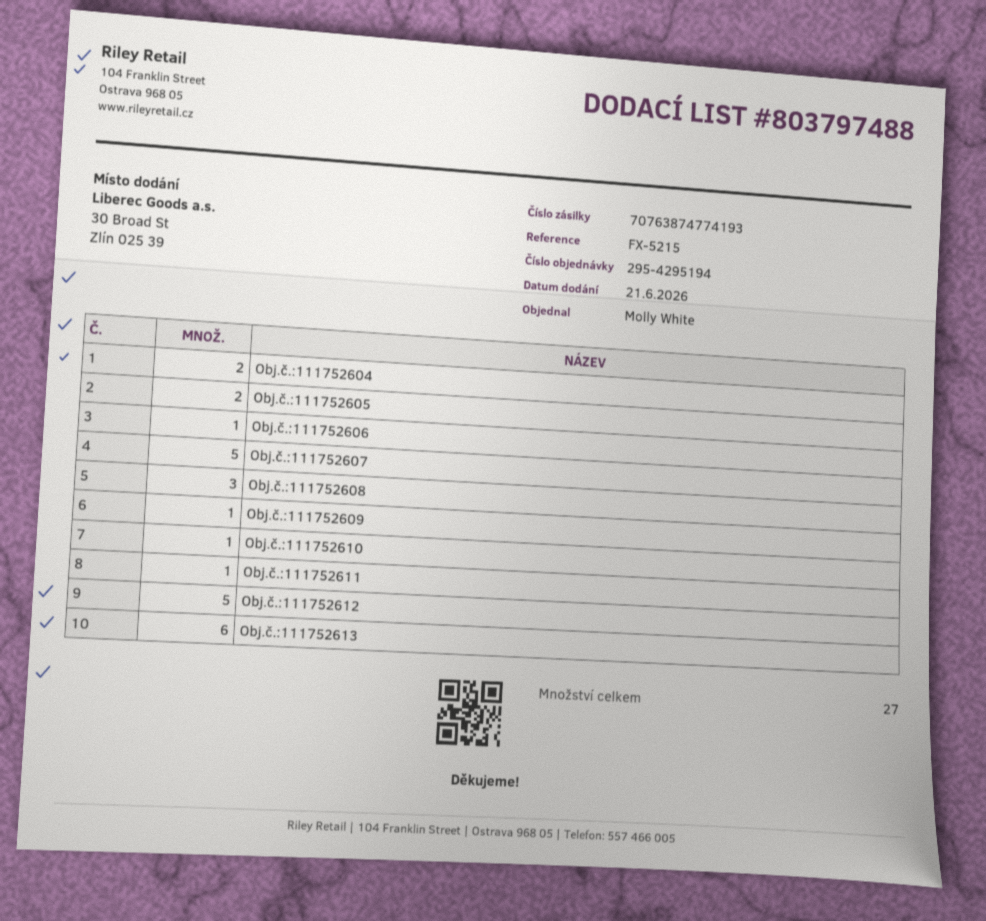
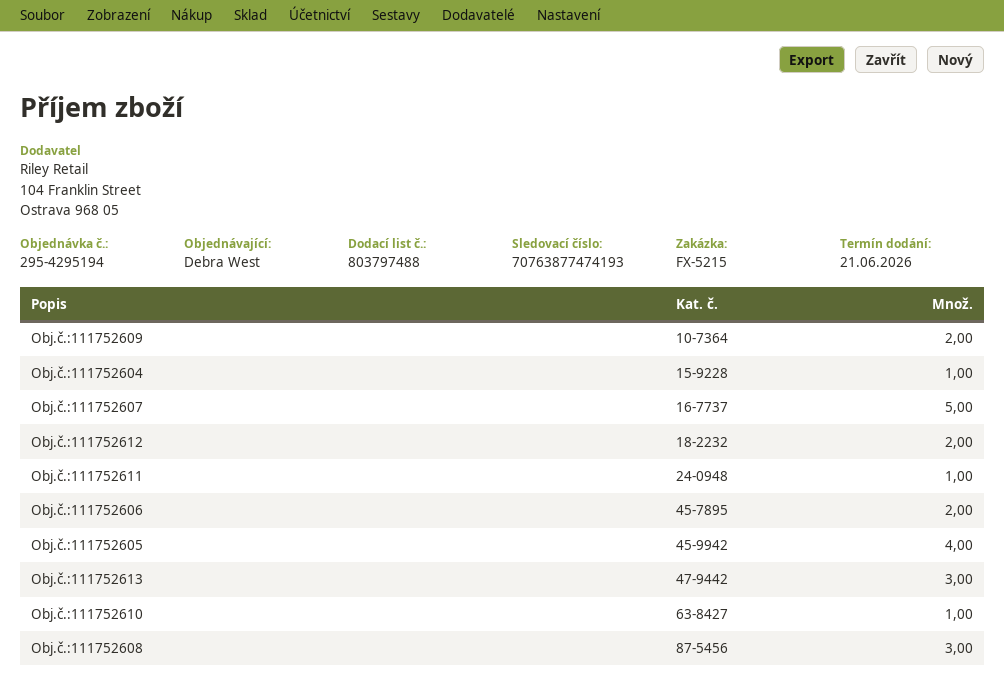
ordered by: Molly White -> Debra West
tracking number: 70763874774193 -> 70763877474193
Obj.č.:111752604: 2 -> 1
Obj.č.:111752605: 2 -> 4
Obj.č.:111752606: 1 -> 2
Obj.č.:111752609: 1 -> 2
Obj.č.:111752612: 5 -> 2
Obj.č.:111752613: 6 -> 3

